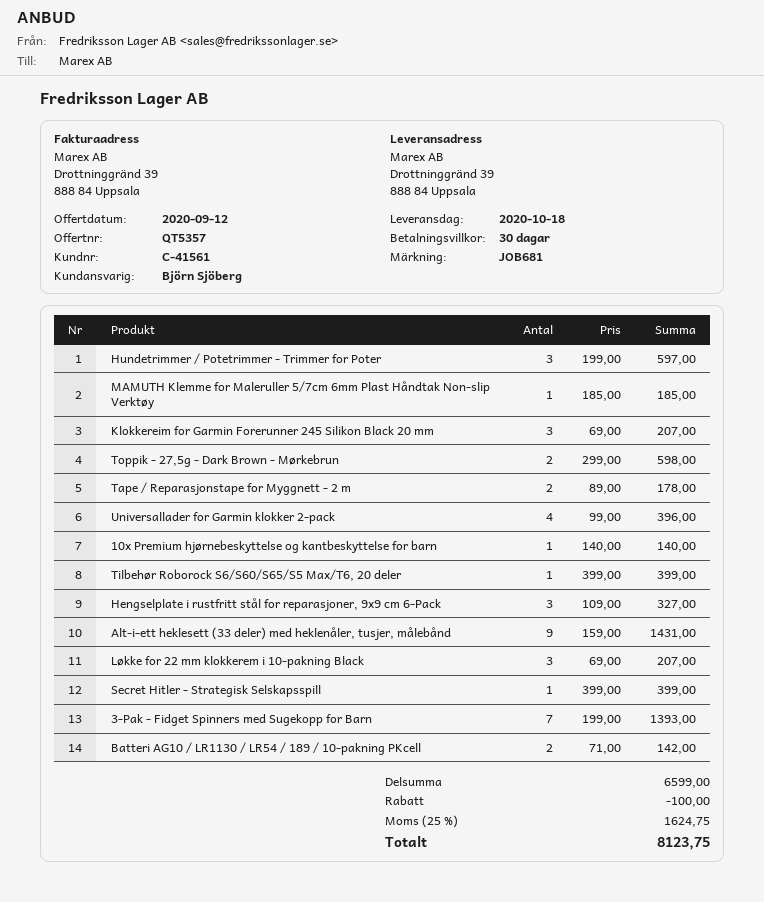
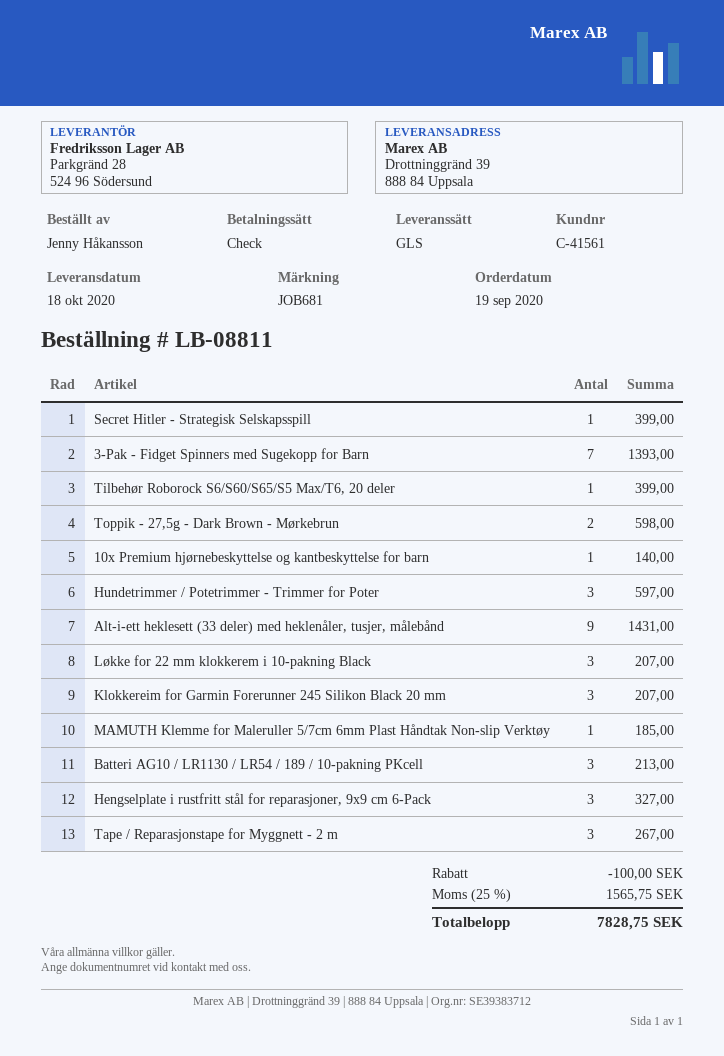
Tape / Reparasjonstape for Myggnett - 2 m: 2 for 178.00 -> 3 for 267.00
Universallader for Garmin klokker 2-pack: 4 for 396.00 -> none
Batteri AG10 / LR1130 / LR54 / 189 / 10-pakning PKcell: 2 for 142.00 -> 3 for 213.00
tax: 25% = 1624.75 -> 25% = 1565.75
total: 8123.75 -> 7828.75

